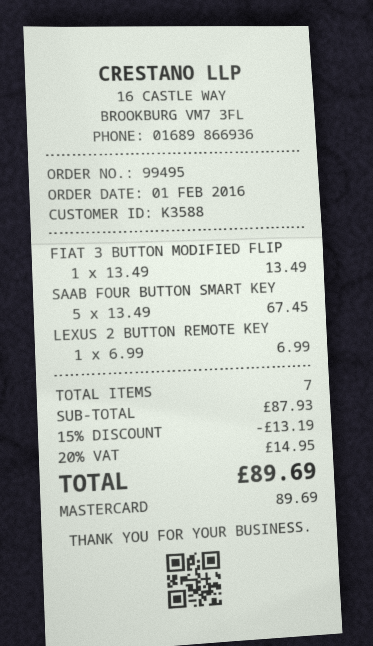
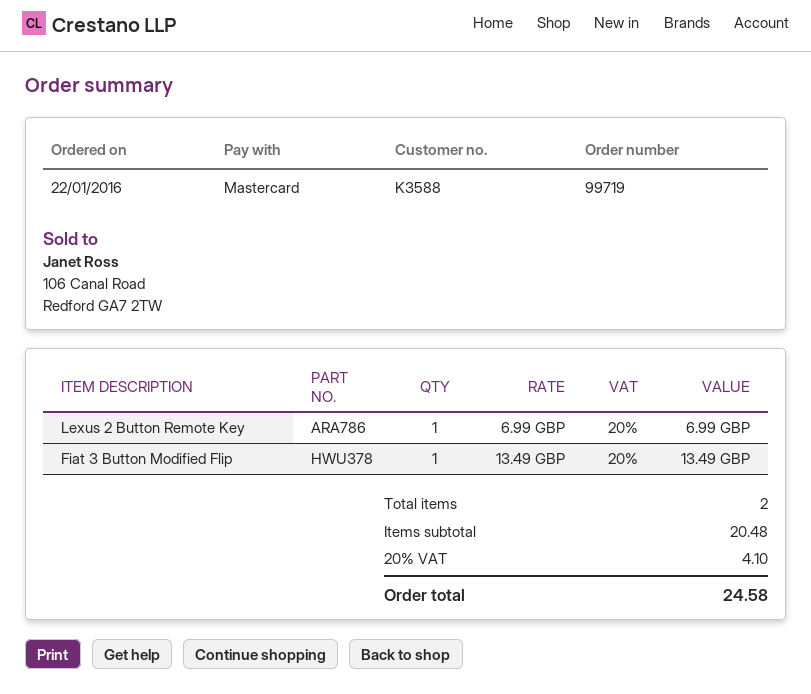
order number: 99495 -> 99719
order date: 2016-02-01 -> 2016-01-22
SAAB FOUR BUTTON SMART KEY: 5 x 13.49 = 67.45 -> none
total quantity: 7 -> 2
subtotal: 87.93 -> 20.48
discount: 15% = 13.19 -> none
tax: 20% = 14.95 -> 20% = 4.10
total: 89.69 -> 24.58

